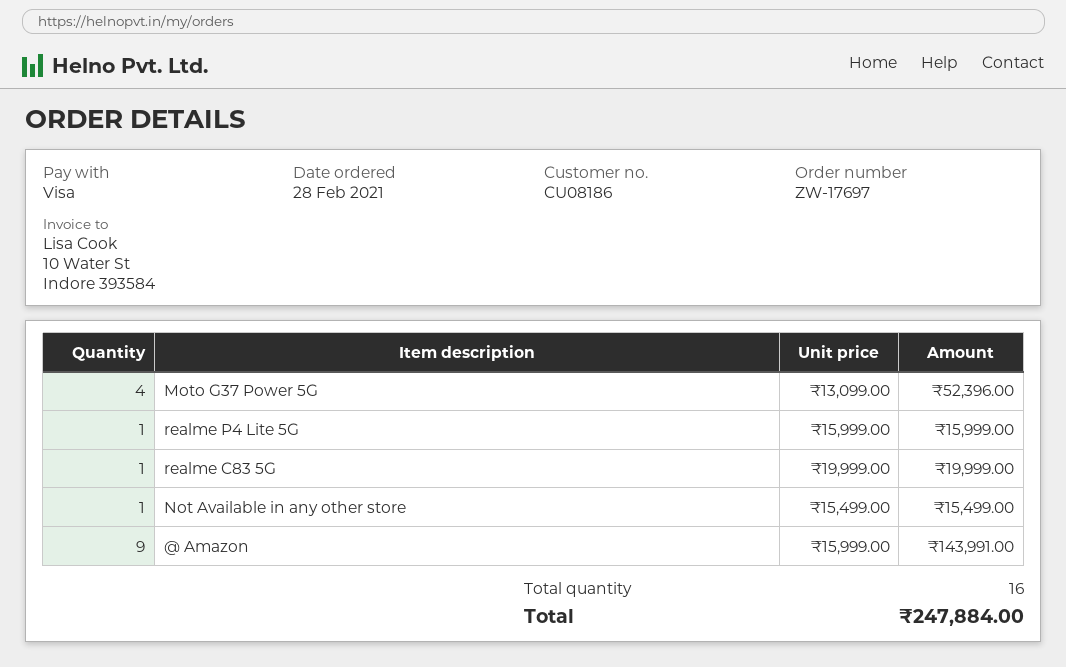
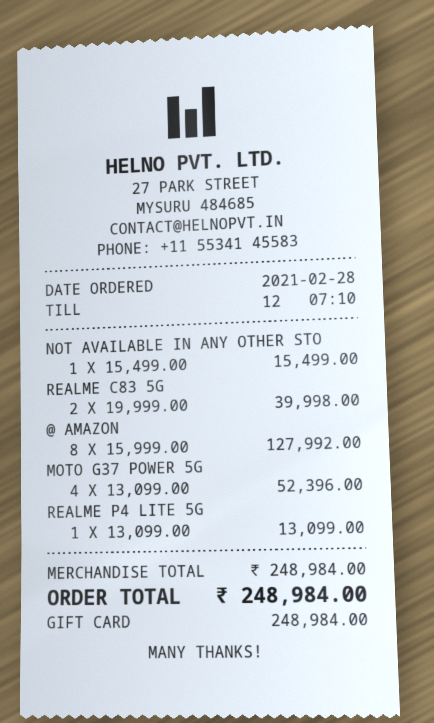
payment method: Visa -> gift card
realme P4 Lite 5G: 1 x 15999.00 = 15999.00 -> 1 x 13099.00 = 13099.00
realme C83 5G: 1 x 19999.00 = 19999.00 -> 2 x 19999.00 = 39998.00
@ Amazon: 9 x 15999.00 = 143991.00 -> 8 x 15999.00 = 127992.00
total: 247884.00 -> 248984.00

